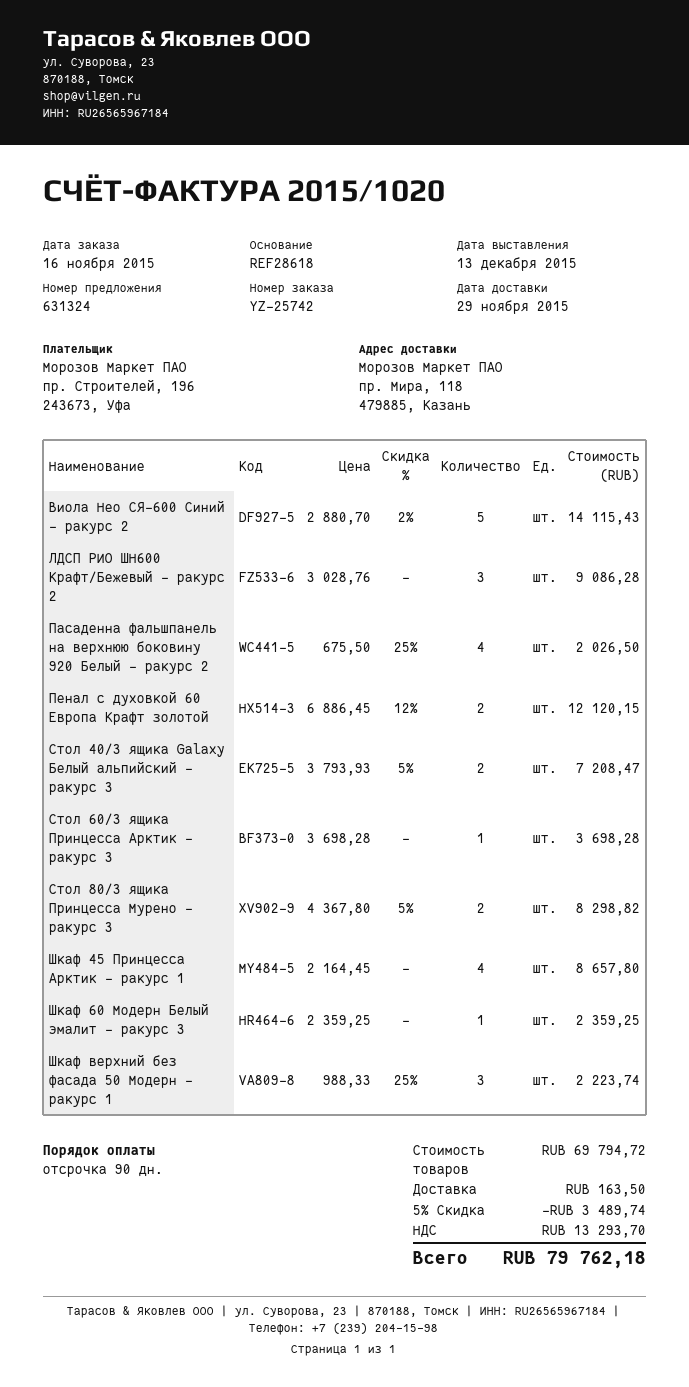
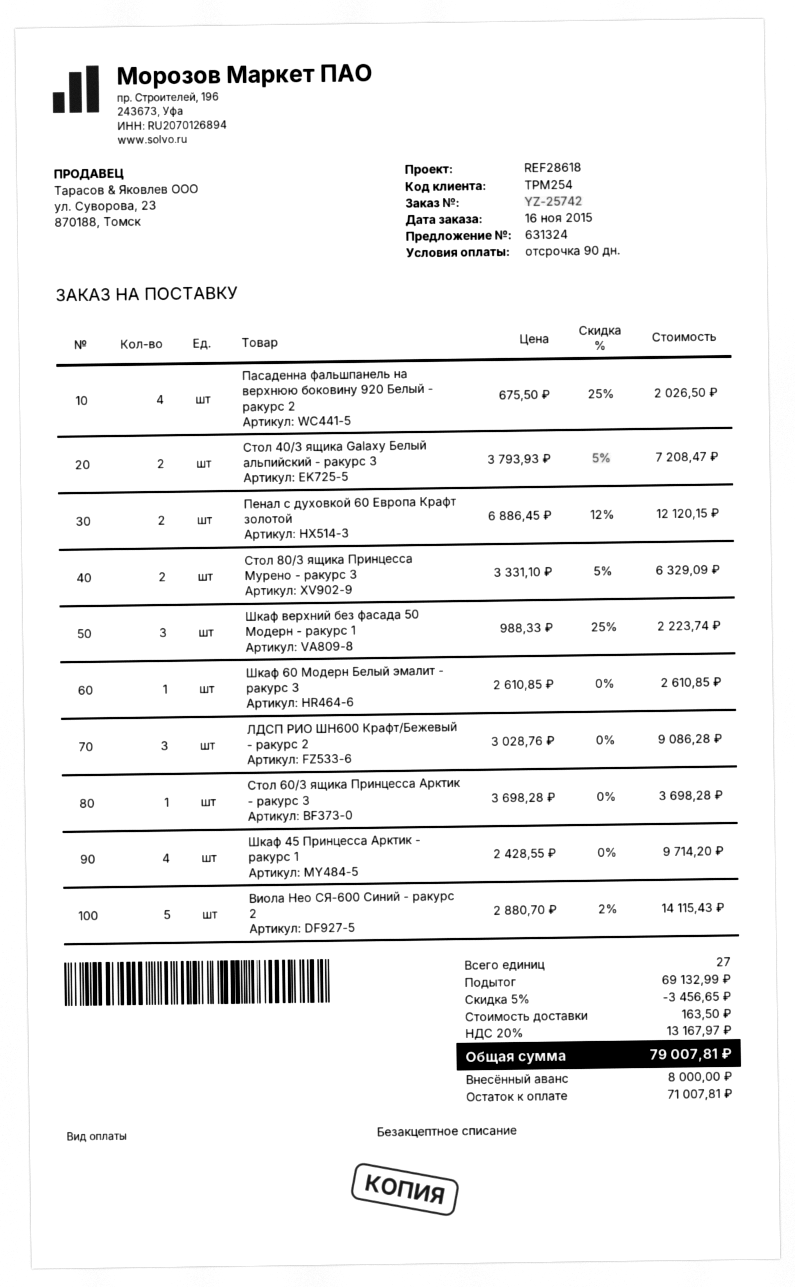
Стол 80/3 ящика Принцесса Мурено - ракурс 3: 2 x 4367.80 - 5% = 8298.82 -> 2 x 3331.10 - 5% = 6329.09
Шкаф 45 Принцесса Арктик - ракурс 1: 4 x 2164.45 = 8657.80 -> 4 x 2428.55 = 9714.20
Шкаф 60 Модерн Белый эмалит - ракурс 3: 1 x 2359.25 = 2359.25 -> 1 x 2610.85 = 2610.85
subtotal: 69794.72 -> 69132.99
discount: 5% = 3489.74 -> 5% = 3456.65
tax: 13293.70 -> 13167.97
total: 79762.18 -> 79007.81

